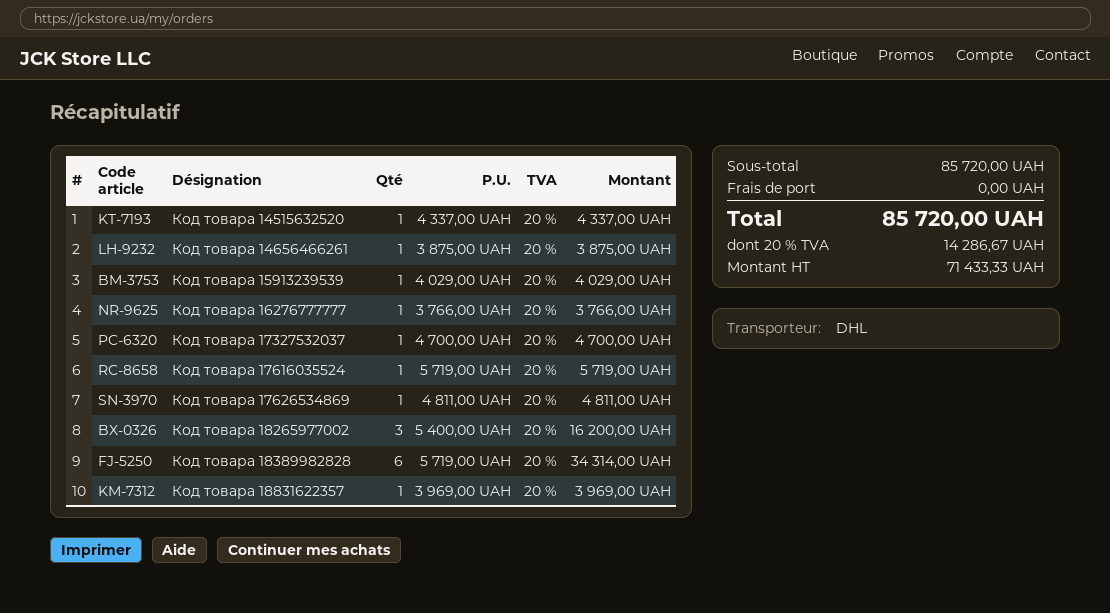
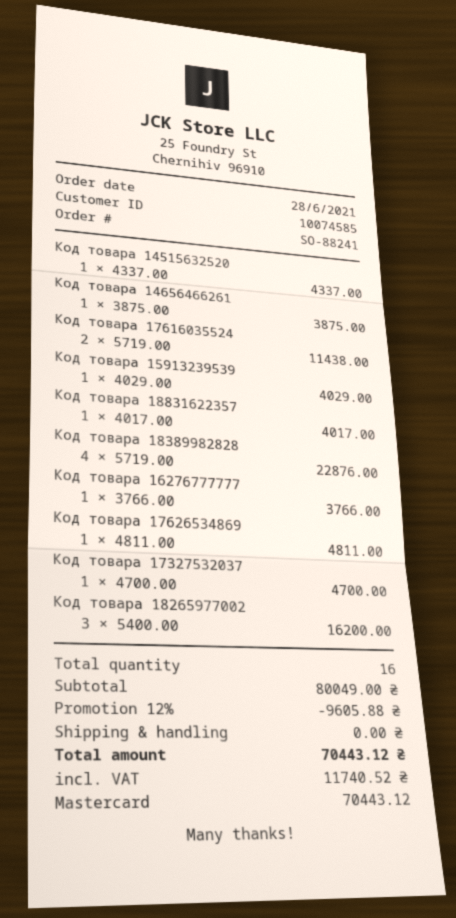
Код товара 17616035524: 1 x 5719.00 = 5719.00 -> 2 x 5719.00 = 11438.00
Код товара 18389982828: 6 x 5719.00 = 34314.00 -> 4 x 5719.00 = 22876.00
Код товара 18831622357: 1 x 3969.00 = 3969.00 -> 1 x 4017.00 = 4017.00
subtotal: 85720.00 -> 80049.00
discount: none -> 12% = 9605.88
tax: 14286.67 -> 11740.52
total: 85720.00 -> 70443.12

